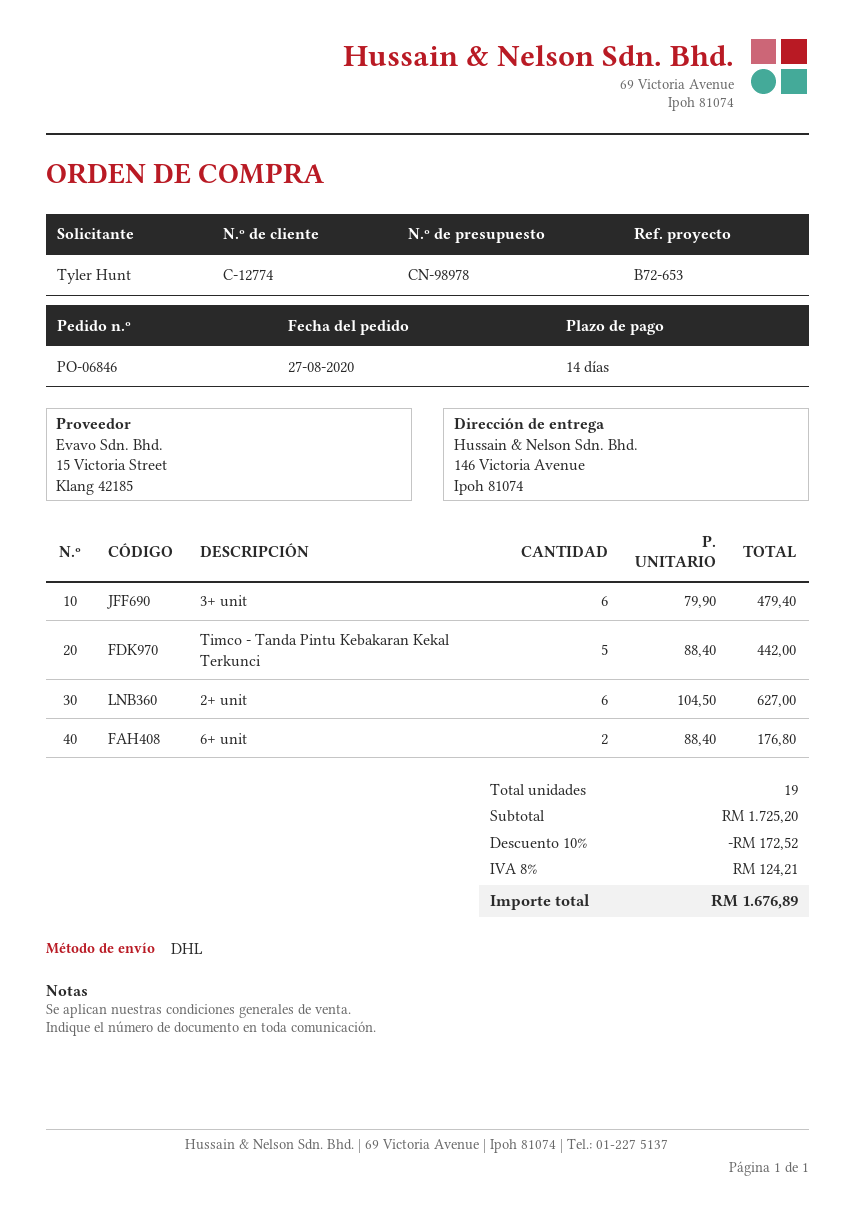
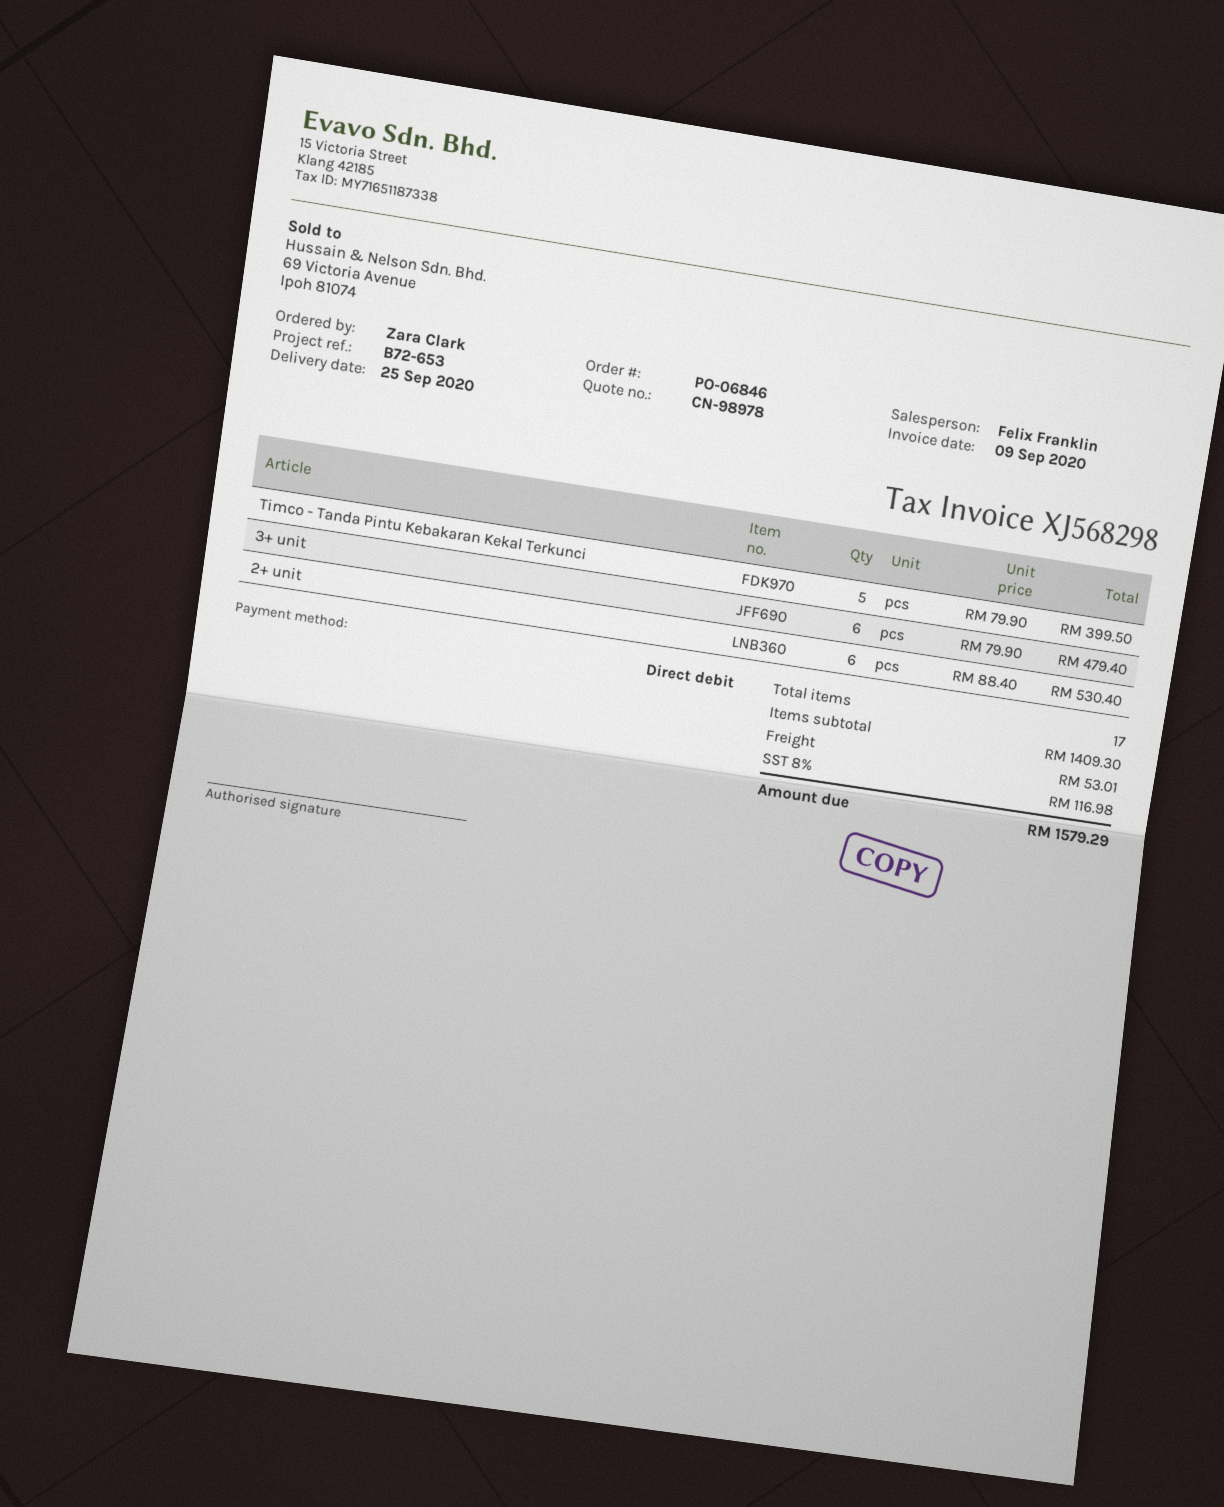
ordered by: Tyler Hunt -> Zara Clark
Timco - Tanda Pintu Kebakaran Kekal Terkunci: 5 x 88.40 = 442.00 -> 5 x 79.90 = 399.50
2+ unit: 6 x 104.50 = 627.00 -> 6 x 88.40 = 530.40
6+ unit: 2 x 88.40 = 176.80 -> none
total quantity: 19 -> 17
subtotal: 1725.20 -> 1409.30
discount: 10% = 172.52 -> none
shipping: none -> 53.01
tax: 8% = 124.21 -> 8% = 116.98
total: 1676.89 -> 1579.29

